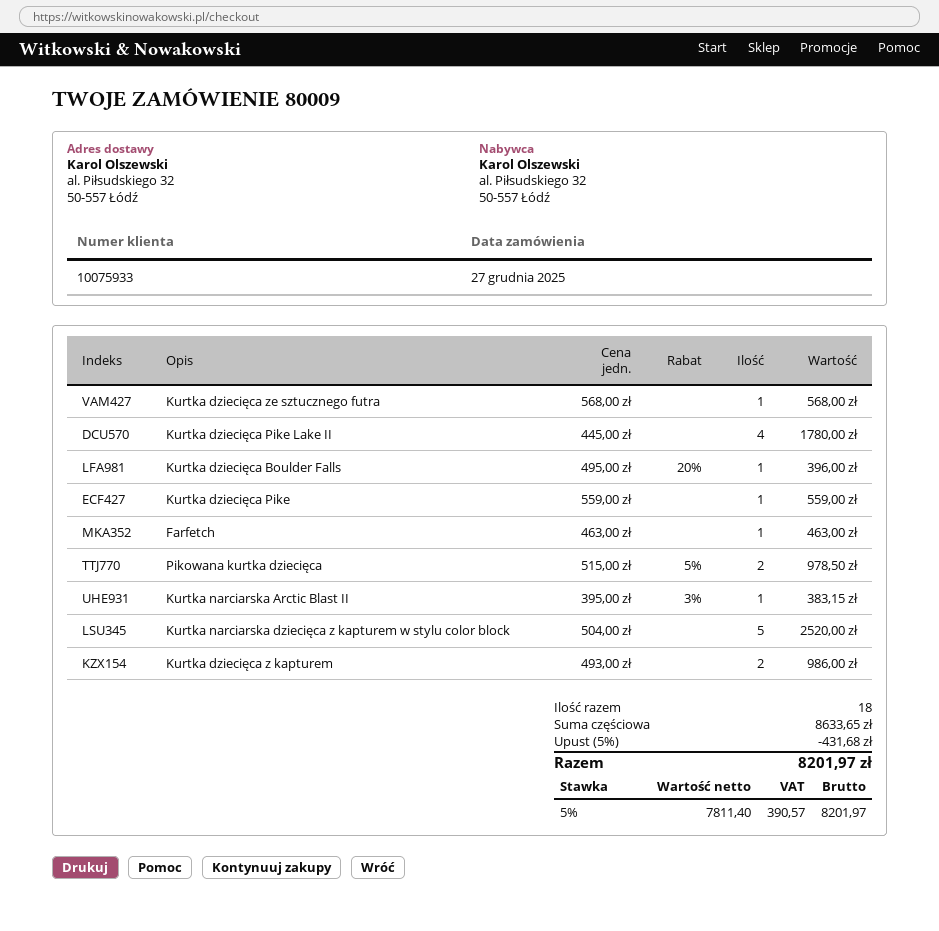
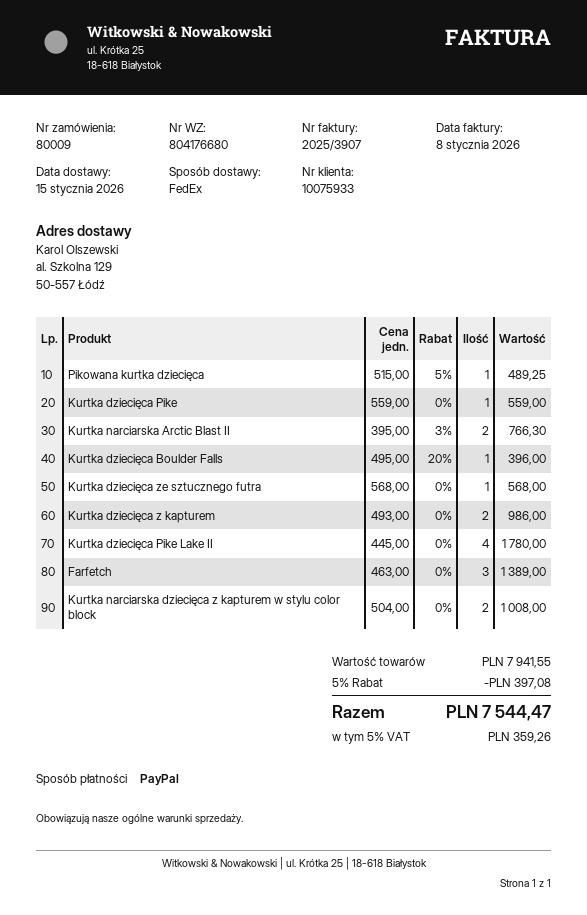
ship to: al. Piłsudskiego 32, 50-557 Łódź -> al. Szkolna 129, 50-557 Łódź
Farfetch: 1 x 463.00 = 463.00 -> 3 x 463.00 = 1389.00
Pikowana kurtka dziecięca: 2 x 515.00 - 5% = 978.50 -> 1 x 515.00 - 5% = 489.25
Kurtka narciarska Arctic Blast II: 1 x 395.00 - 3% = 383.15 -> 2 x 395.00 - 3% = 766.30
Kurtka narciarska dziecięca z kapturem w stylu color block: 5 x 504.00 = 2520.00 -> 2 x 504.00 = 1008.00
subtotal: 8633.65 -> 7941.55
discount: 5% = 431.68 -> 5% = 397.08
tax: 5% = 390.57 -> 5% = 359.26
total: 8201.97 -> 7544.47

